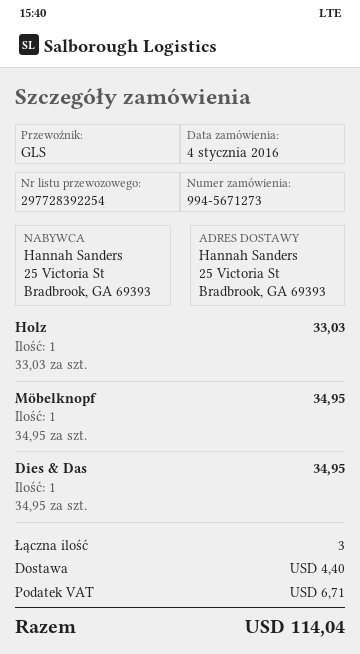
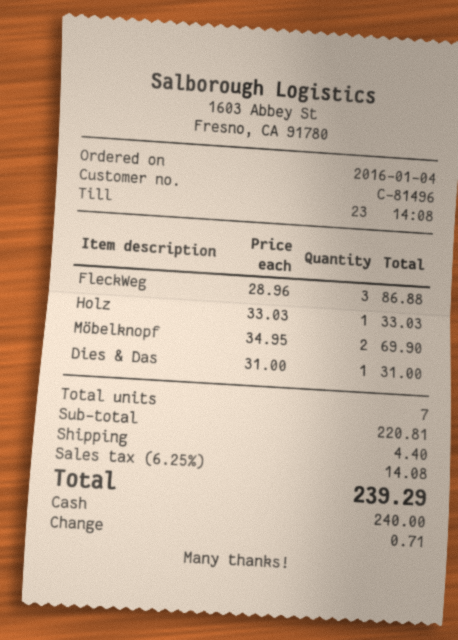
Möbelknopf: 1 x 34.95 = 34.95 -> 2 x 34.95 = 69.90
Dies & Das: 1 x 34.95 = 34.95 -> 1 x 31.00 = 31.00
FleckWeg: none -> 3 x 28.96 = 86.88
total quantity: 3 -> 7
tax: 6.71 -> 14.08
total: 114.04 -> 239.29

